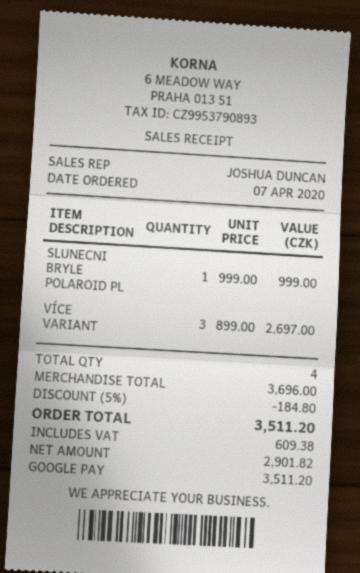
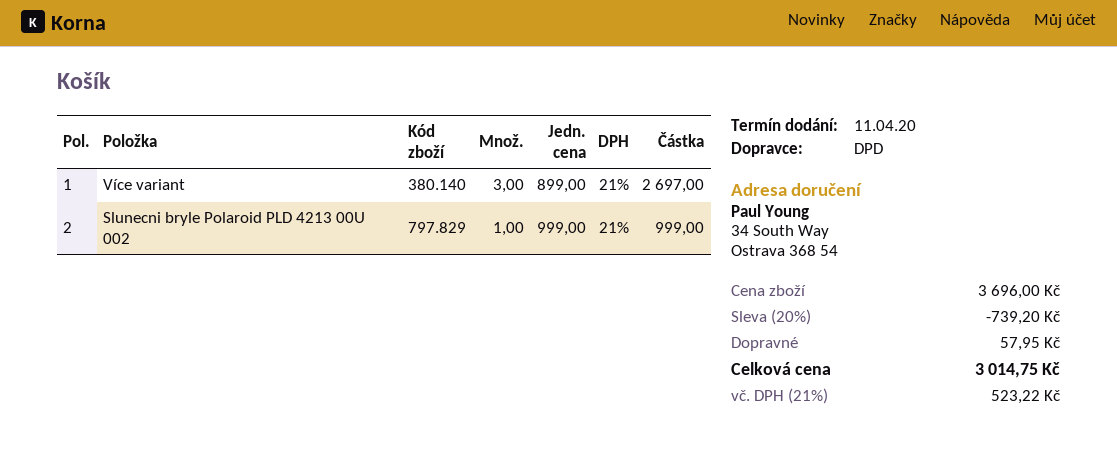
discount: 5% = 184.80 -> 20% = 739.20
shipping: none -> 57.95
tax: 609.38 -> 523.22
total: 3511.20 -> 3014.75

